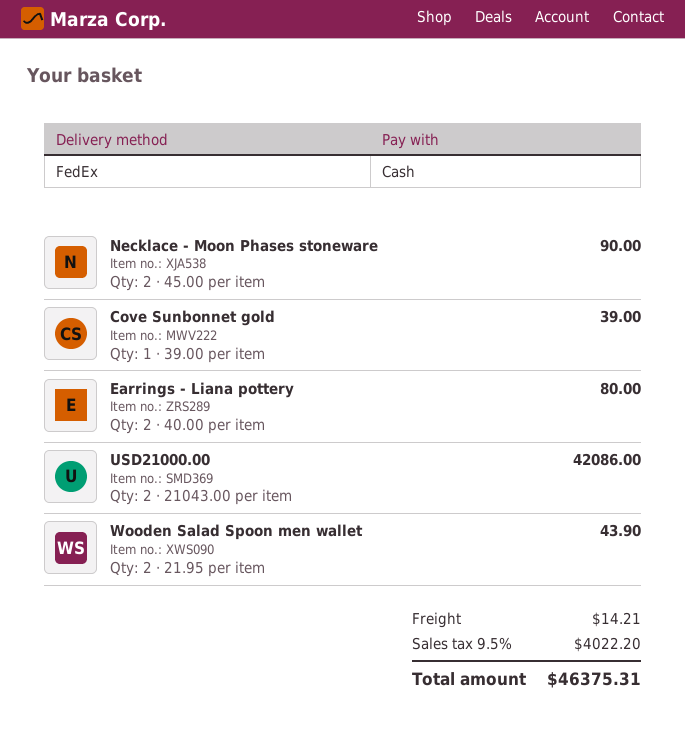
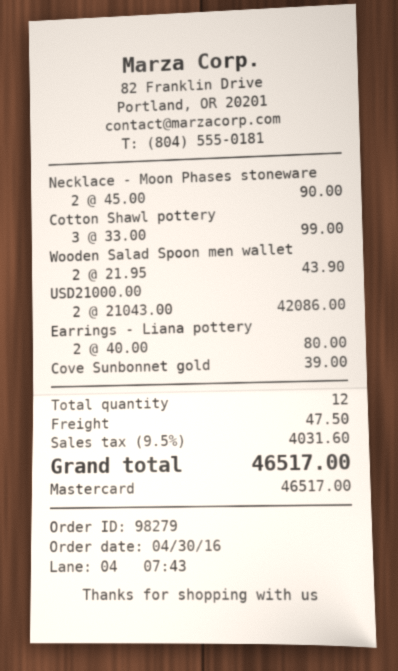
payment method: cash -> Mastercard
Cotton Shawl pottery: none -> 3 x 33.00 = 99.00
shipping: 14.21 -> 47.50
tax: 9.5% = 4022.20 -> 9.5% = 4031.60
total: 46375.31 -> 46517.00

